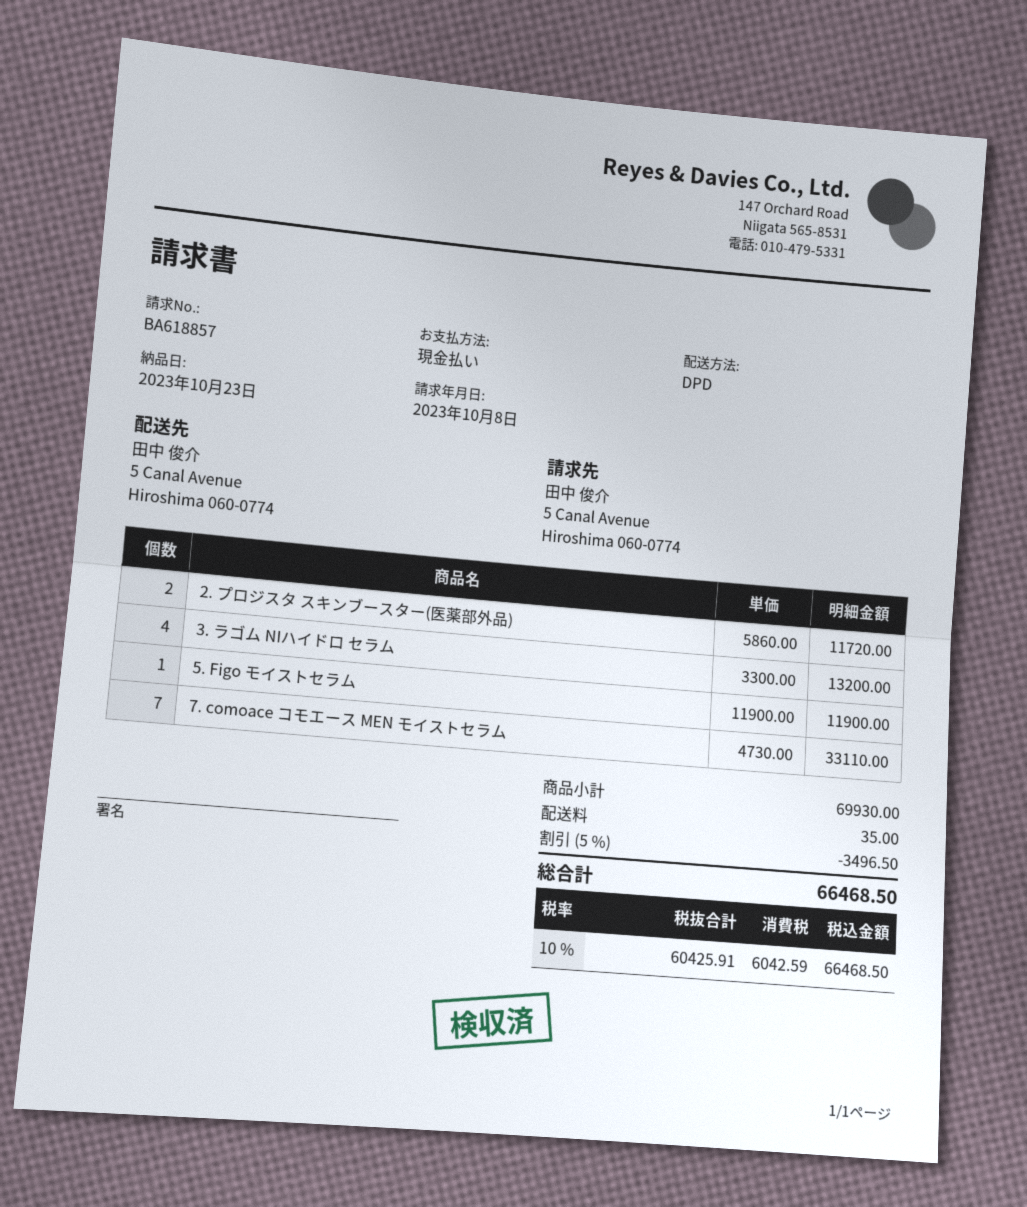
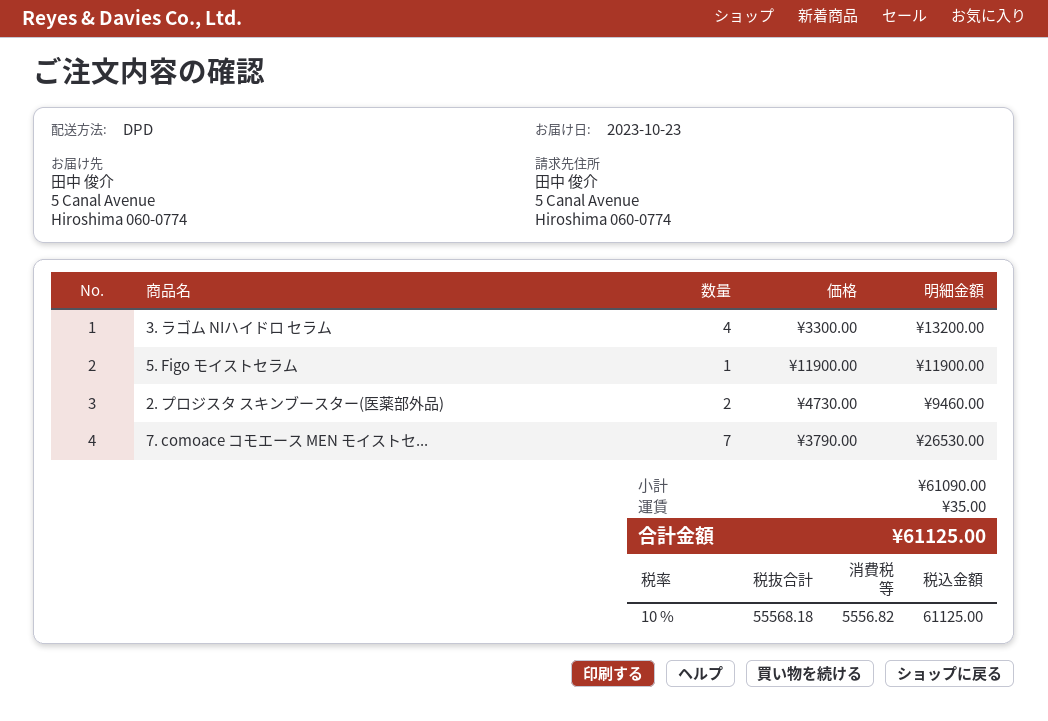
2. プロジスタ スキンブースター(医薬部外品): 2 x 5860.00 = 11720.00 -> 2 x 4730.00 = 9460.00
7. comoace コモエース MEN モイストセラム: 7 x 4730.00 = 33110.00 -> 7 x 3790.00 = 26530.00
subtotal: 69930.00 -> 61090.00
discount: 5% = 3496.50 -> none
net: 60425.91 -> 55568.18
tax: 10% = 6042.59 -> 10% = 5556.82
total: 66468.50 -> 61125.00

